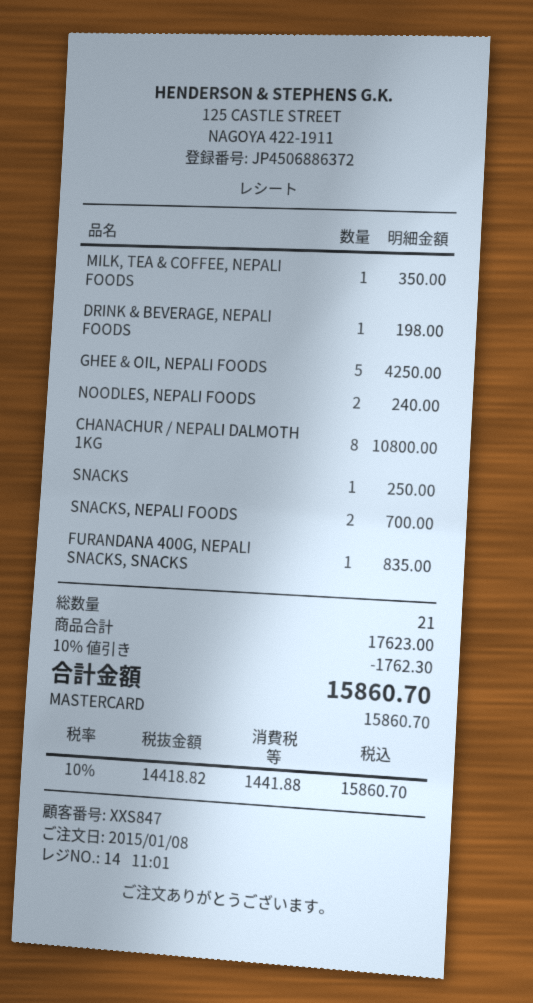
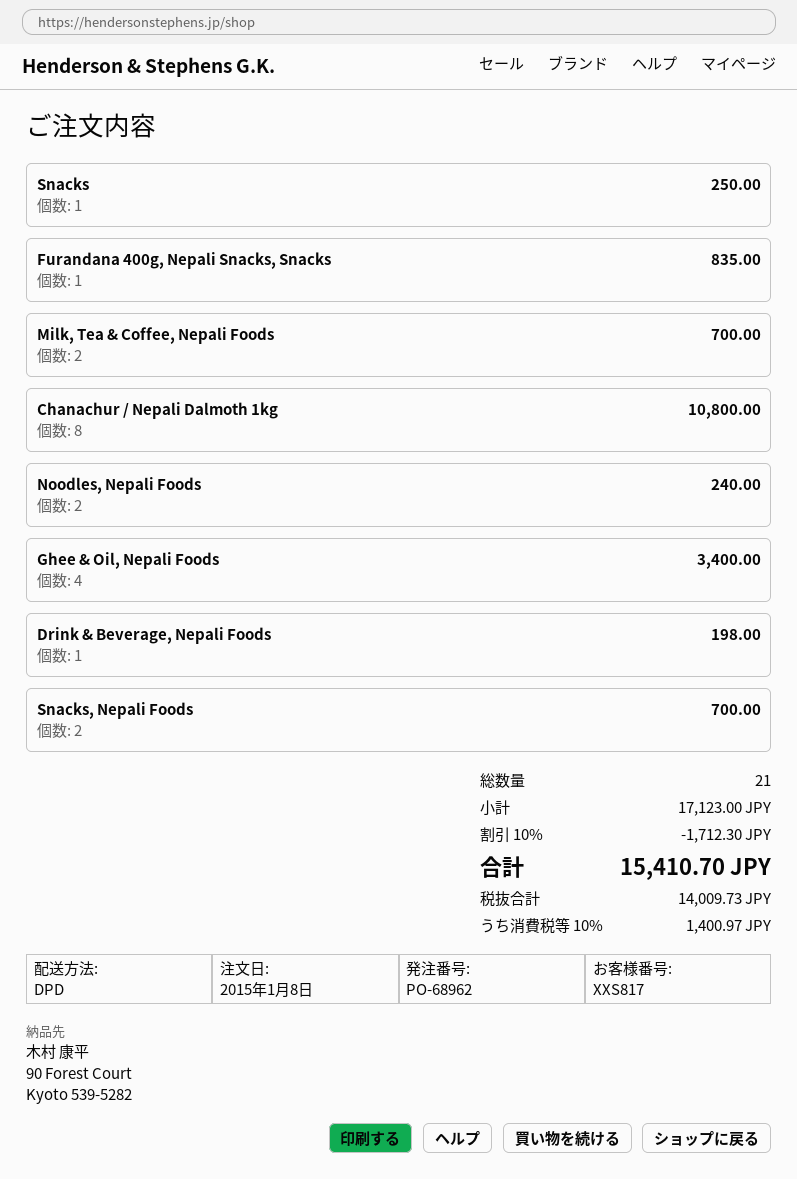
customer number: XXS847 -> XXS817
MILK, TEA & COFFEE, NEPALI FOODS: 1 for 350.00 -> 2 for 700.00
GHEE & OIL, NEPALI FOODS: 5 for 4250.00 -> 4 for 3400.00
subtotal: 17623.00 -> 17123.00
discount: 10% = 1762.30 -> 10% = 1712.30
net: 14418.82 -> 14009.73
tax: 10% = 1441.88 -> 10% = 1400.97
total: 15860.70 -> 15410.70

